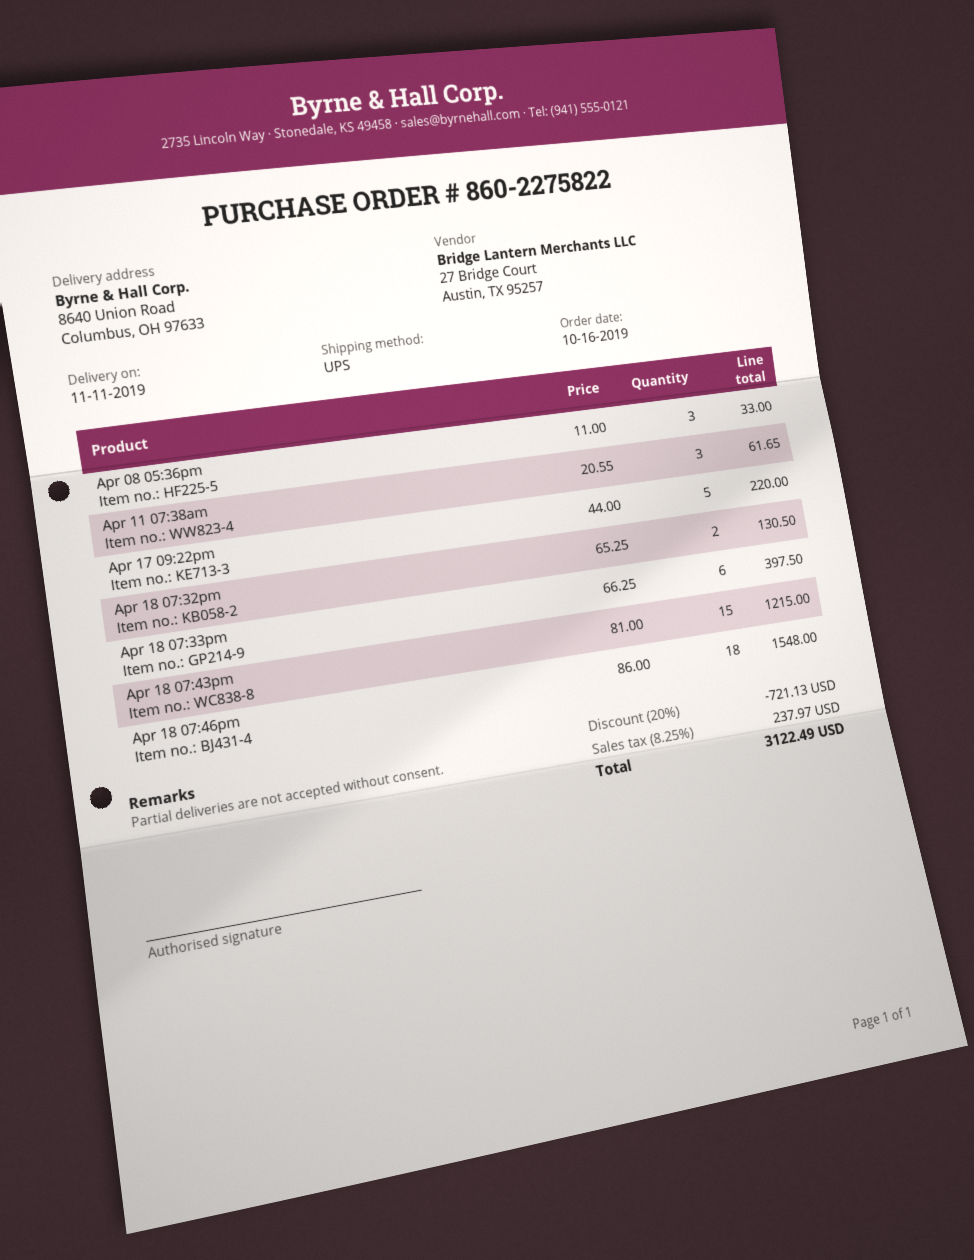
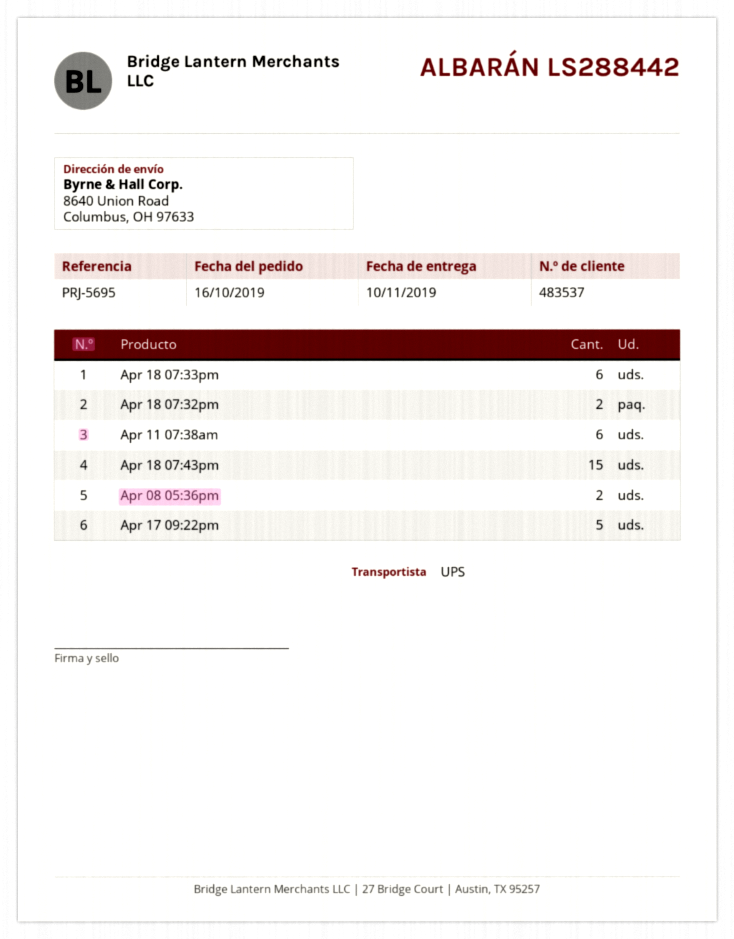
delivery date: 2019-11-11 -> 2019-11-10
Apr 08 05:36pm: 3 -> 2
Apr 11 07:38am: 3 -> 6
Apr 18 07:46pm: 18 -> none

